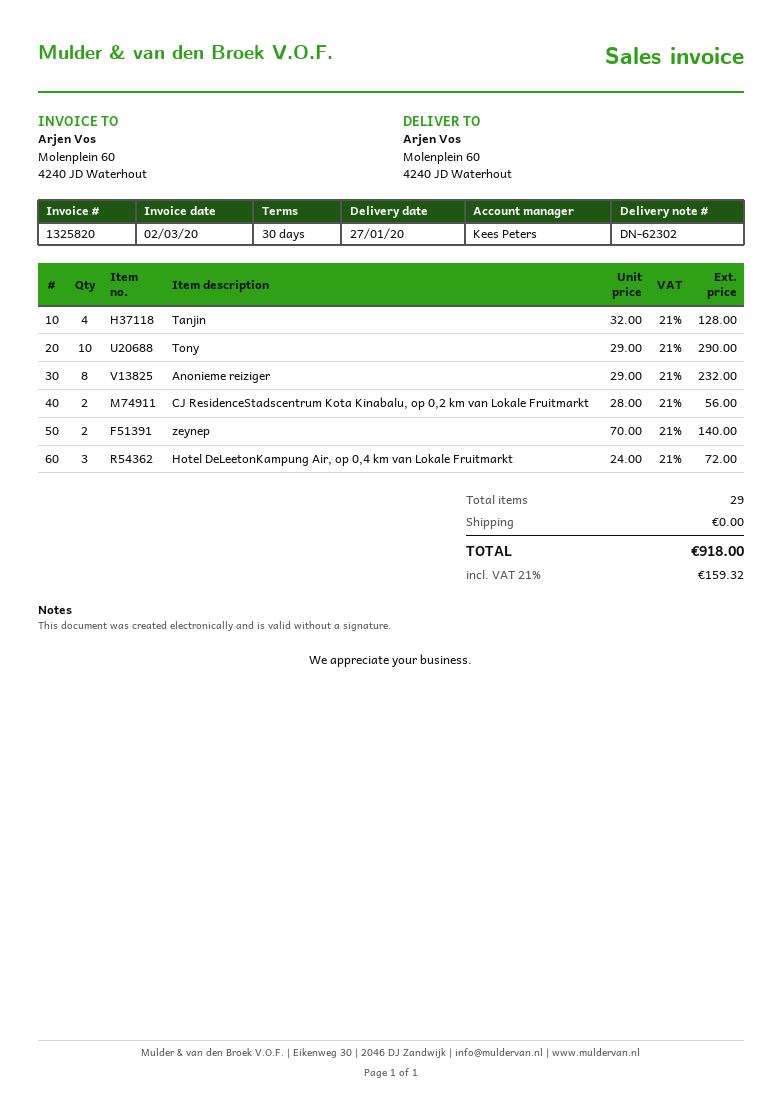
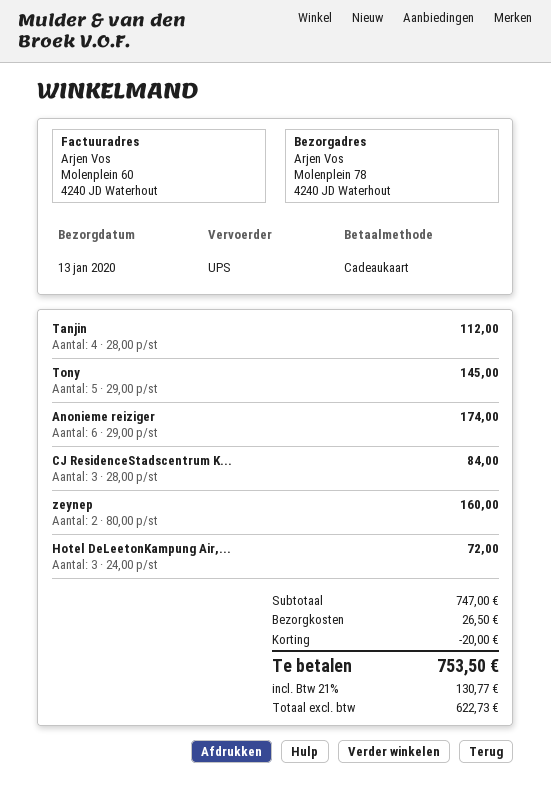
delivery date: 2020-01-27 -> 2020-01-13
ship to: Molenplein 60, 4240 JD Waterhout -> Molenplein 78, 4240 JD Waterhout
Tanjin: 4 x 32.00 = 128.00 -> 4 x 28.00 = 112.00
Tony: 10 x 29.00 = 290.00 -> 5 x 29.00 = 145.00
Anonieme reiziger: 8 x 29.00 = 232.00 -> 6 x 29.00 = 174.00
CJ ResidenceStadscentrum Kota Kinabalu, op 0,2 km van Lokale Fruitmarkt: 2 x 28.00 = 56.00 -> 3 x 28.00 = 84.00
zeynep: 2 x 70.00 = 140.00 -> 2 x 80.00 = 160.00
discount: none -> 20.00
shipping: 0.00 -> 26.50
tax: 21% = 159.32 -> 21% = 130.77
total: 918.00 -> 753.50

